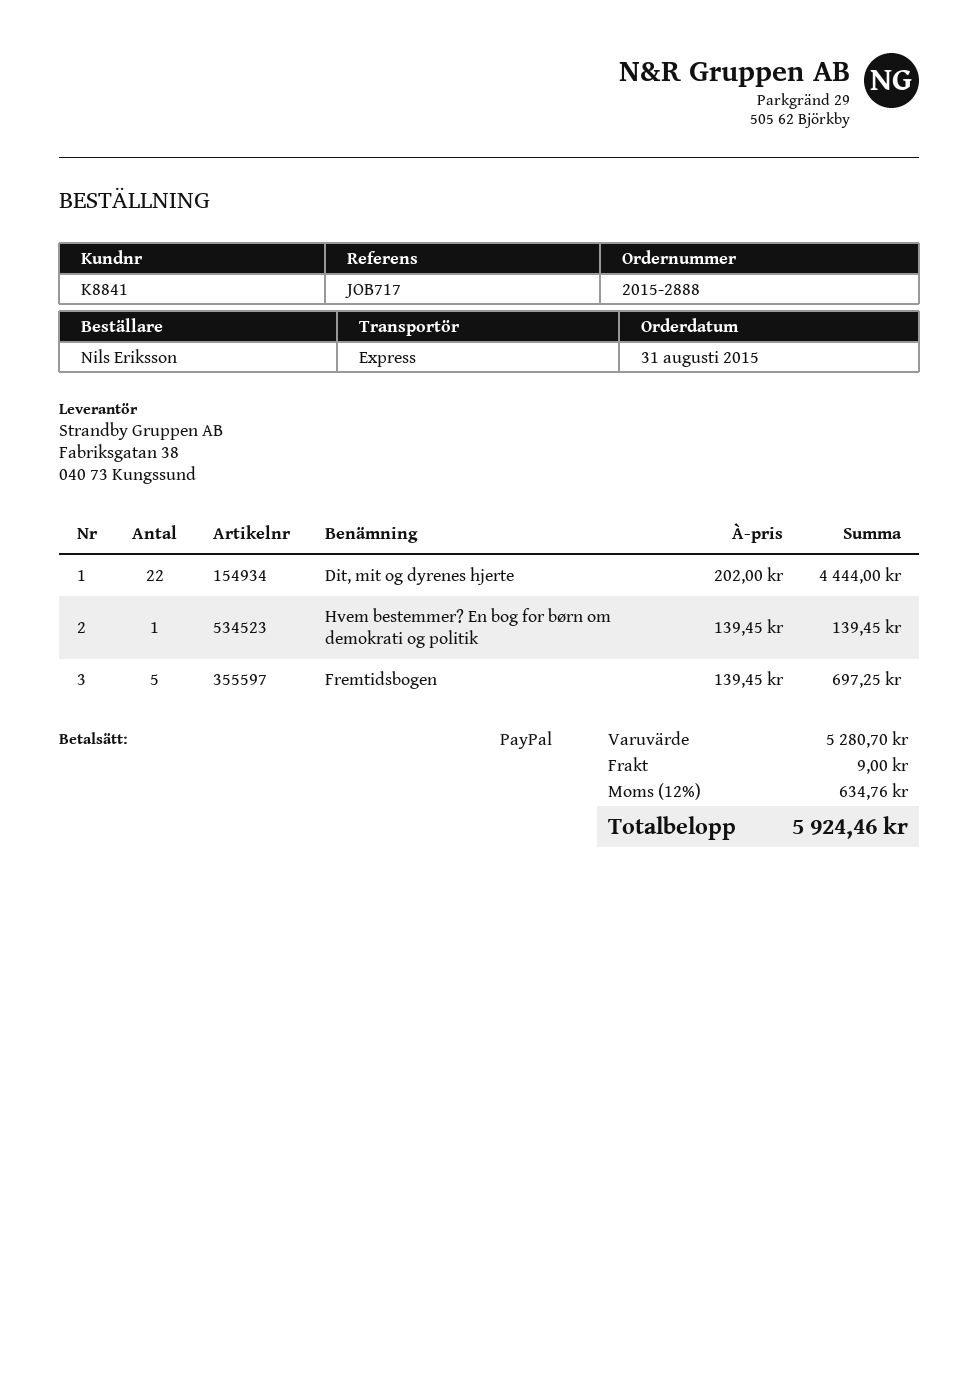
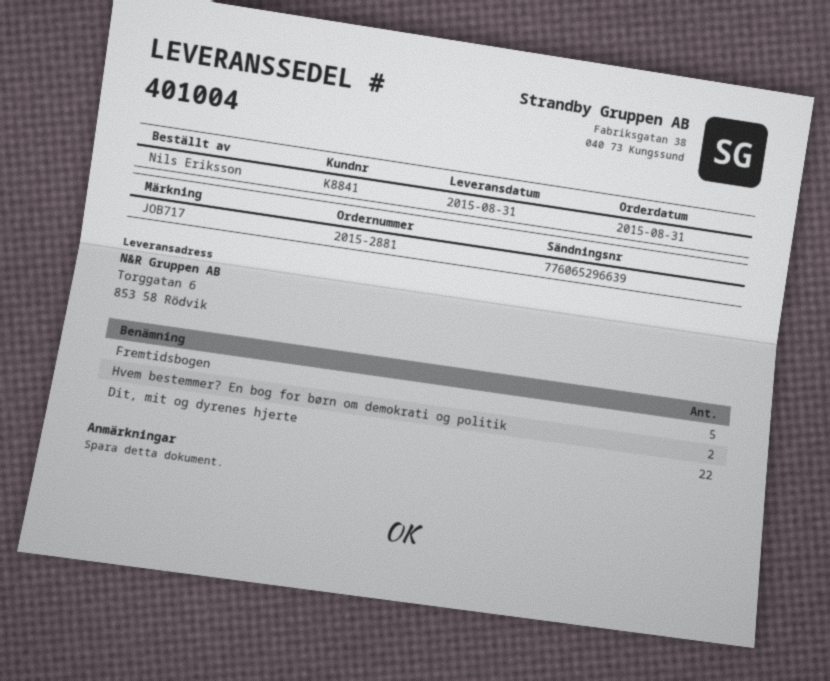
order number: 2015-2888 -> 2015-2881
Hvem bestemmer? En bog for børn om demokrati og politik: 1 -> 2

